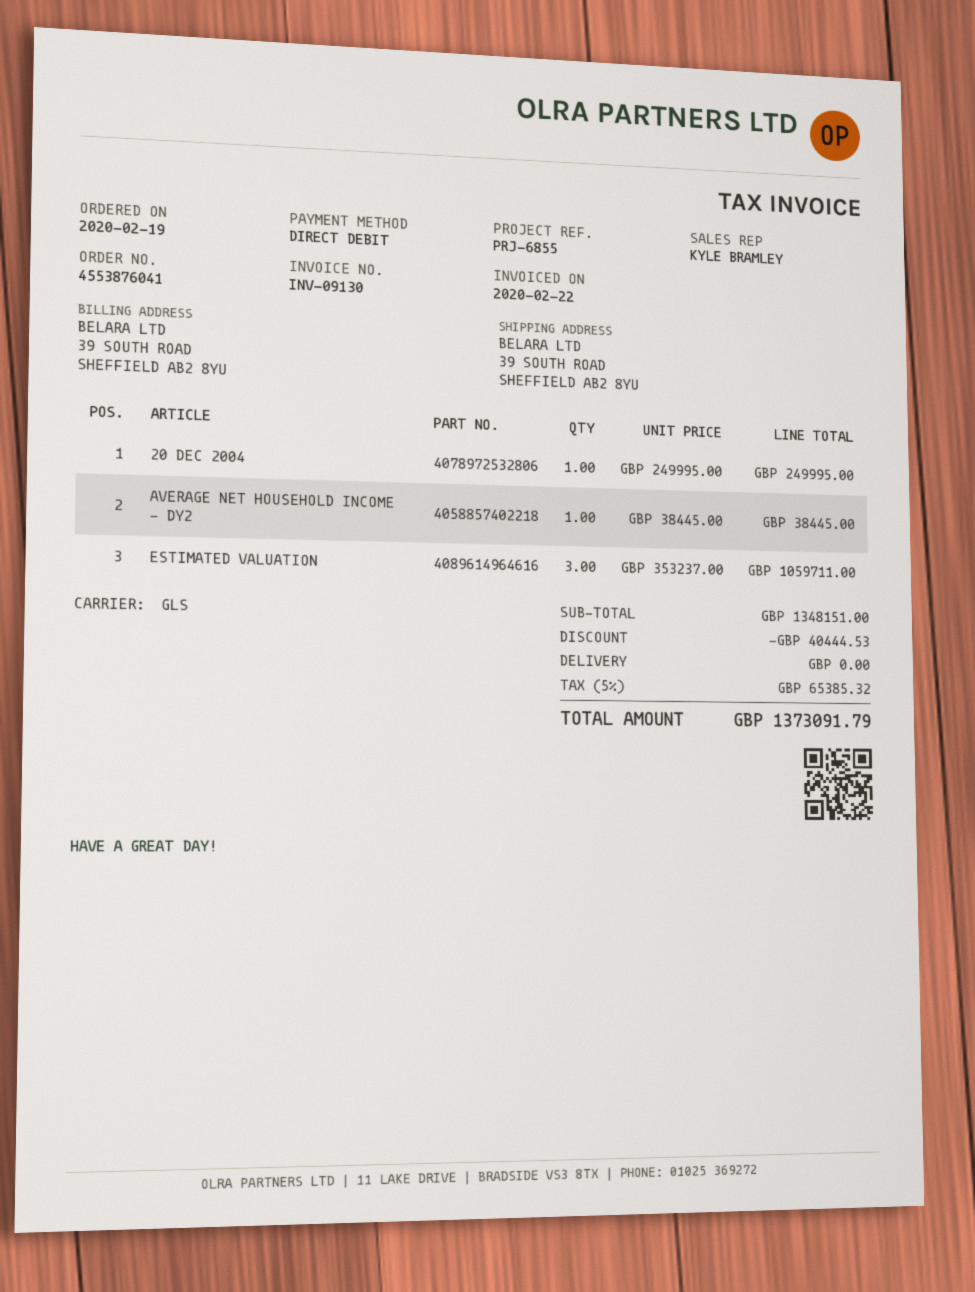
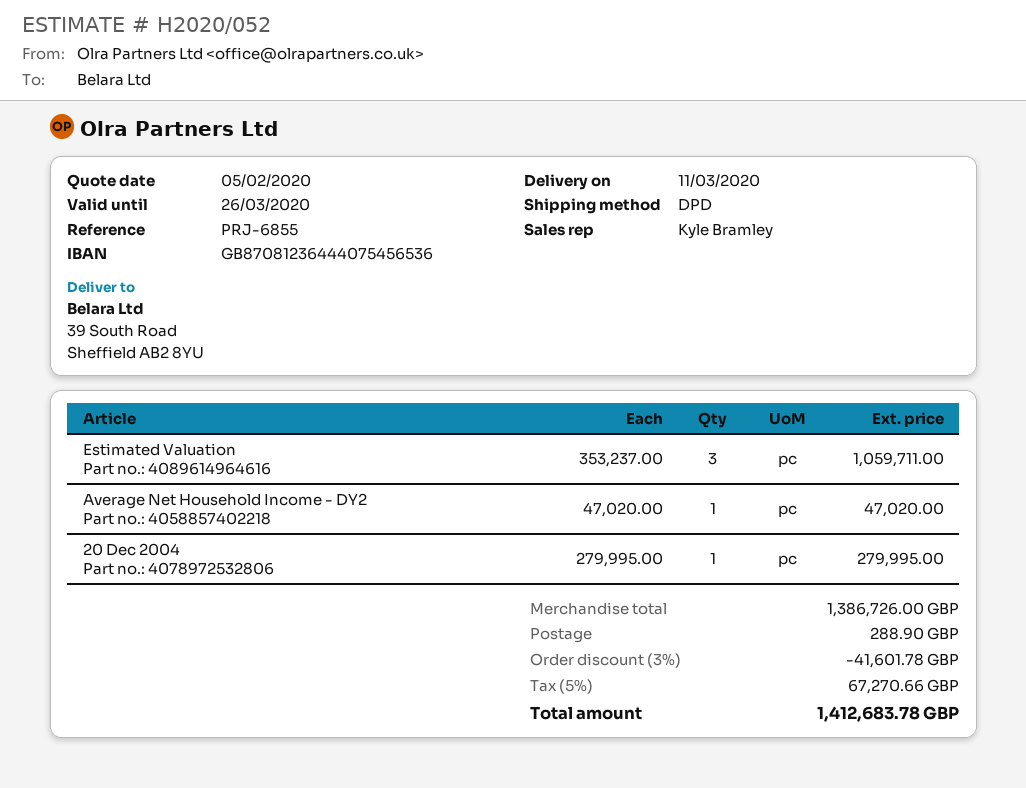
shipping method: GLS -> DPD
20 DEC 2004: 1 x 249995.00 = 249995.00 -> 1 x 279995.00 = 279995.00
AVERAGE NET HOUSEHOLD INCOME - DY2: 1 x 38445.00 = 38445.00 -> 1 x 47020.00 = 47020.00
subtotal: 1348151.00 -> 1386726.00
discount: 40444.53 -> 41601.78
shipping: 0.00 -> 288.90
tax: 5% = 65385.32 -> 5% = 67270.66
total: 1373091.79 -> 1412683.78

